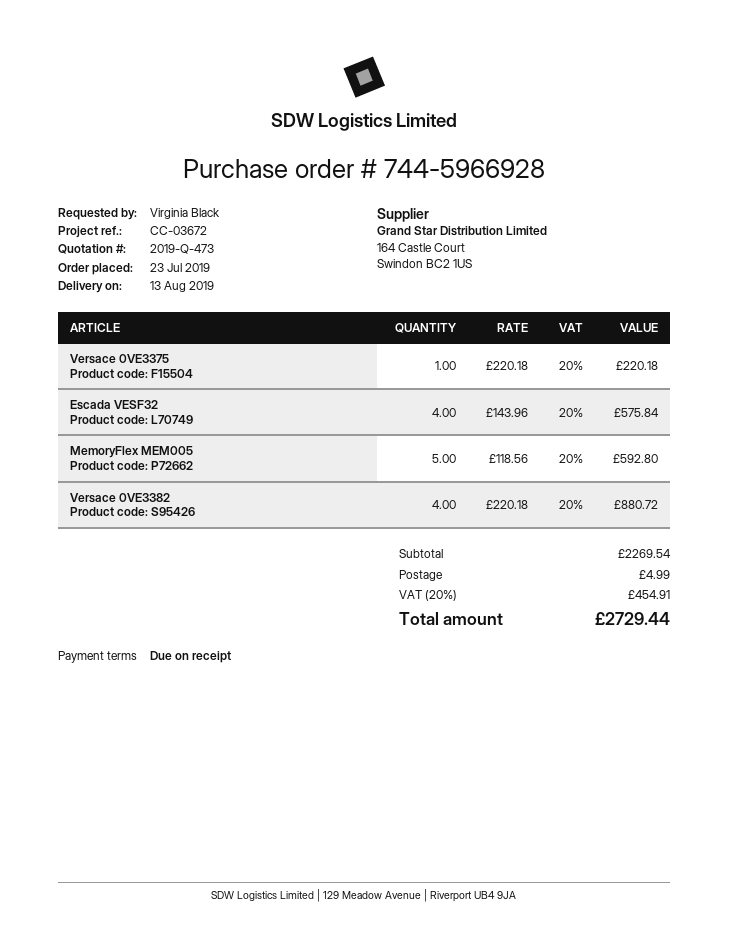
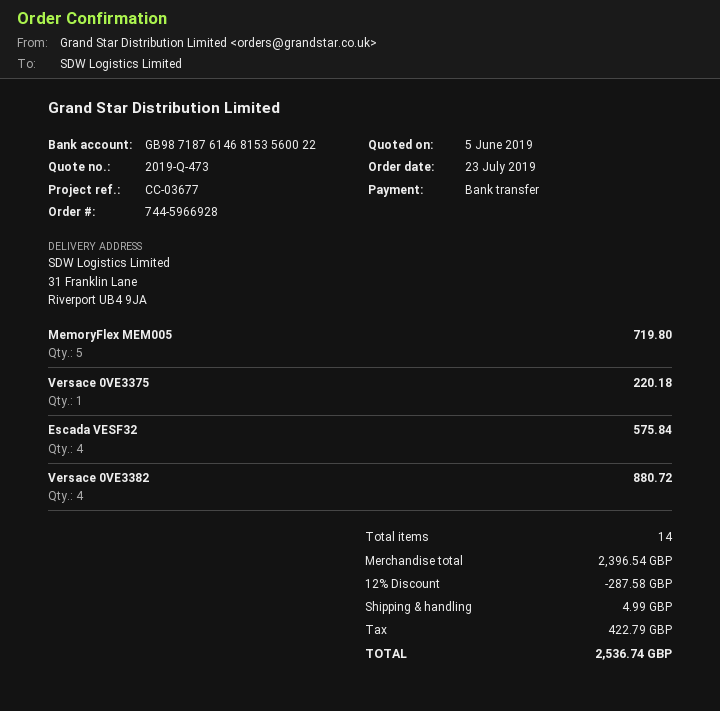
reference: CC-03672 -> CC-03677
MemoryFlex MEM005: 5 for 592.80 -> 5 for 719.80
subtotal: 2269.54 -> 2396.54
discount: none -> 12% = 287.58
tax: 454.91 -> 422.79
total: 2729.44 -> 2536.74

